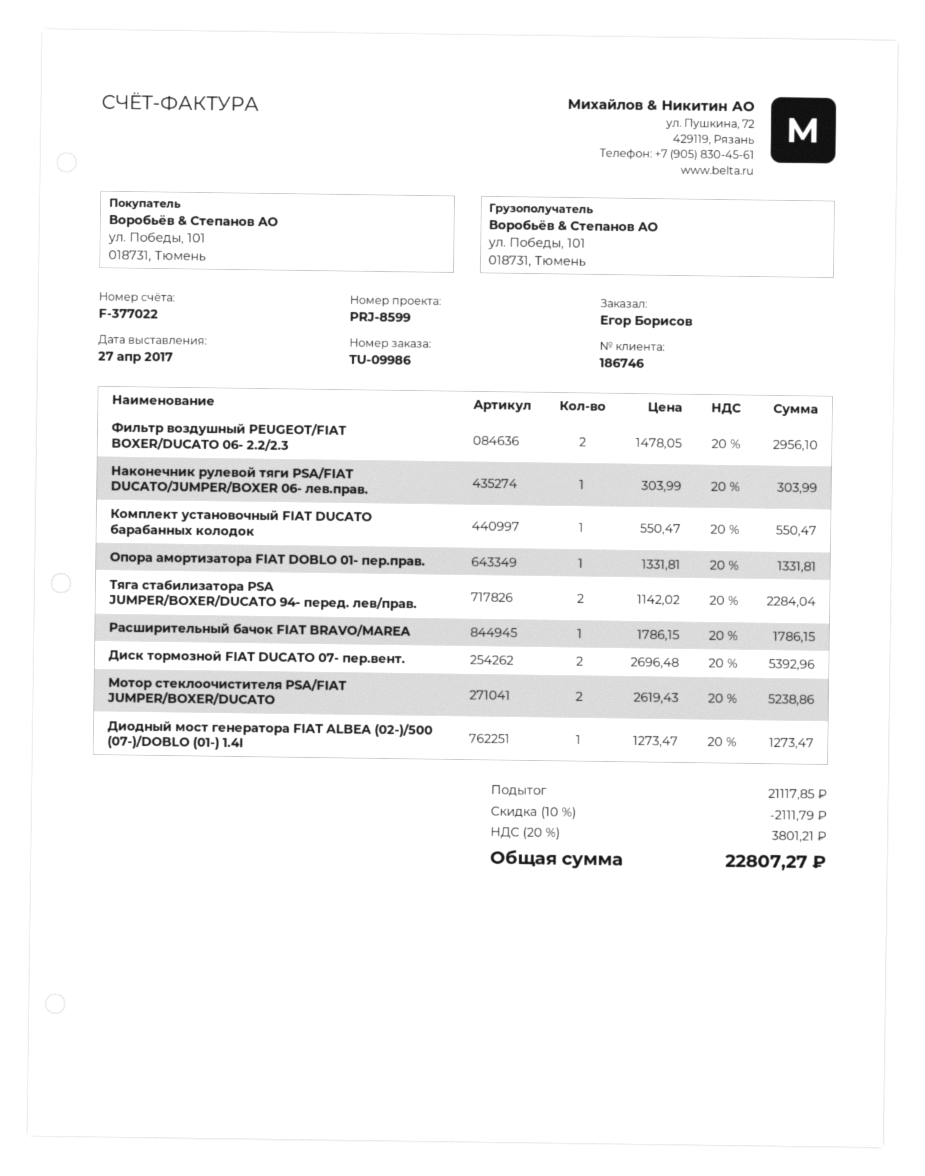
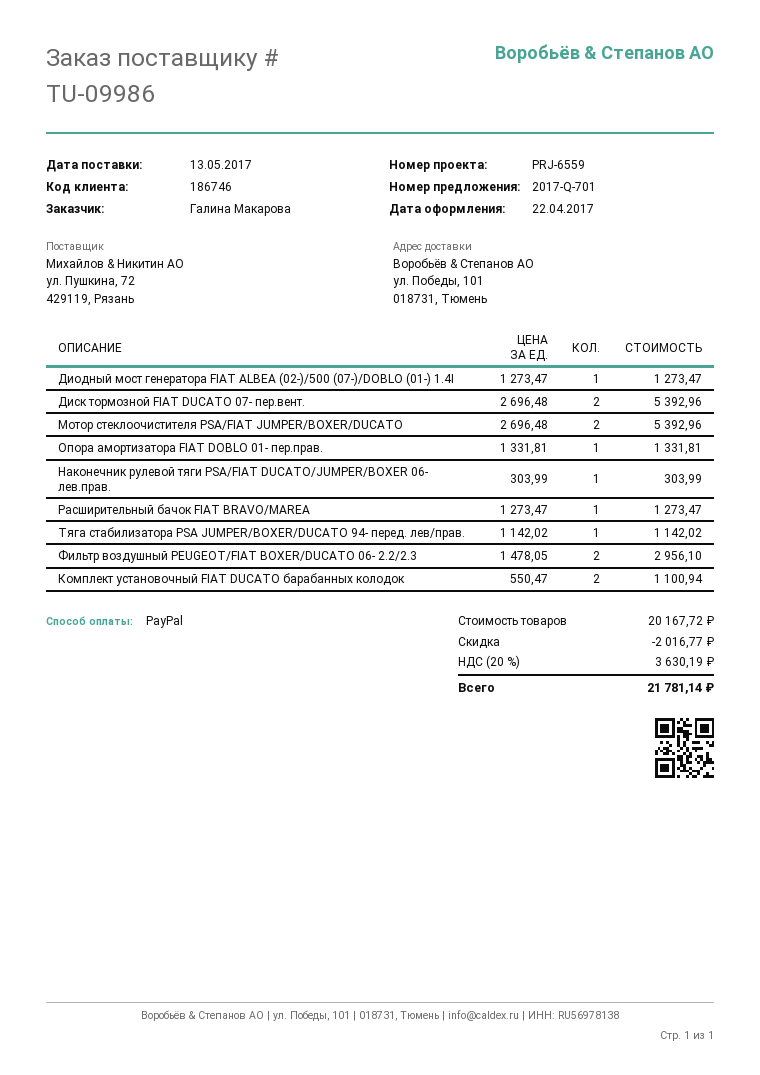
reference: PRJ-8599 -> PRJ-6559
ordered by: Егор Борисов -> Галина Макарова
Комплект установочный FIAT DUCATO барабанных колодок: 1 x 550.47 = 550.47 -> 2 x 550.47 = 1100.94
Тяга стабилизатора PSA JUMPER/BOXER/DUCATO 94- перед. лев/прав.: 2 x 1142.02 = 2284.04 -> 1 x 1142.02 = 1142.02
Расширительный бачок FIAT BRAVO/MAREA: 1 x 1786.15 = 1786.15 -> 1 x 1273.47 = 1273.47
Мотор стеклоочистителя PSA/FIAT JUMPER/BOXER/DUCATO: 2 x 2619.43 = 5238.86 -> 2 x 2696.48 = 5392.96
subtotal: 21117.85 -> 20167.72
discount: 2111.79 -> 2016.77
tax: 20% = 3801.21 -> 20% = 3630.19
total: 22807.27 -> 21781.14

